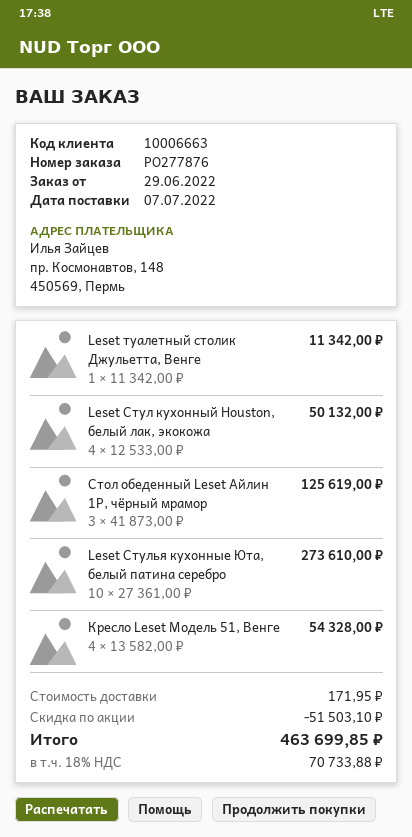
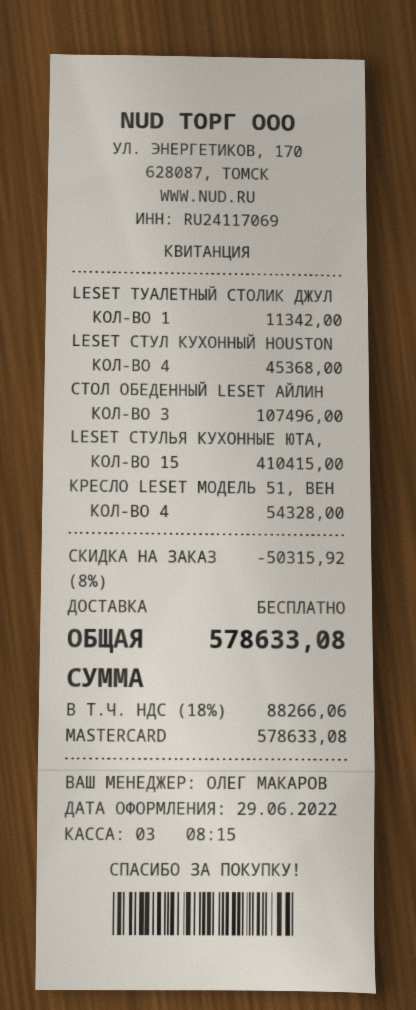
Leset Стул кухонный Houston, белый лак, экокожа: 4 for 50132.00 -> 4 for 45368.00
Стол обеденный Leset Айлин 1Р, чёрный мрамор: 3 for 125619.00 -> 3 for 107496.00
Leset Стулья кухонные Юта, белый патина серебро: 10 for 273610.00 -> 15 for 410415.00
discount: 51503.10 -> 50315.92
shipping: 171.95 -> 0.00
tax: 18% = 70733.88 -> 18% = 88266.06
total: 463699.85 -> 578633.08

